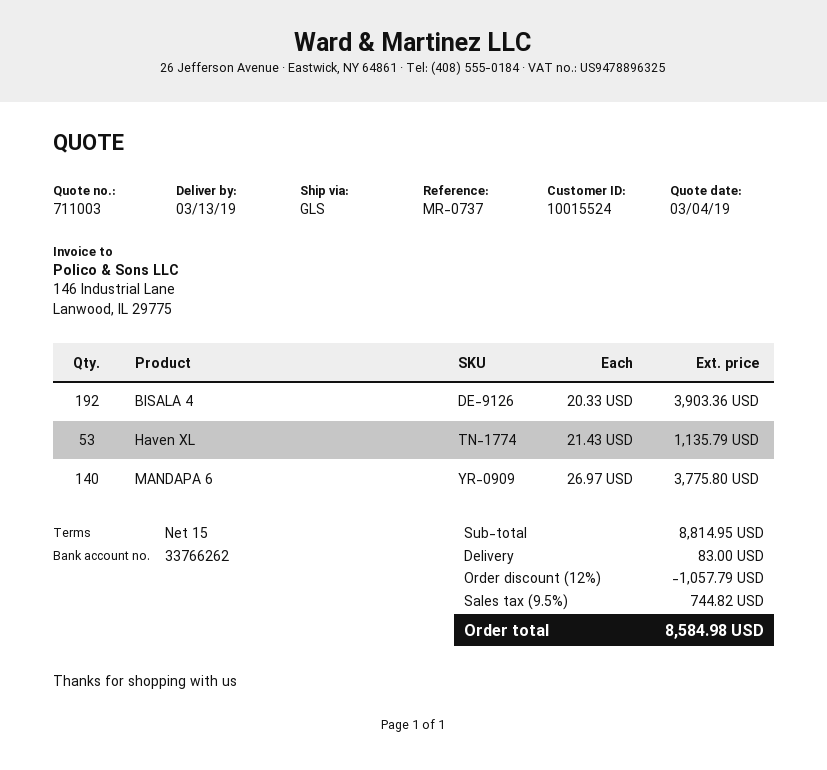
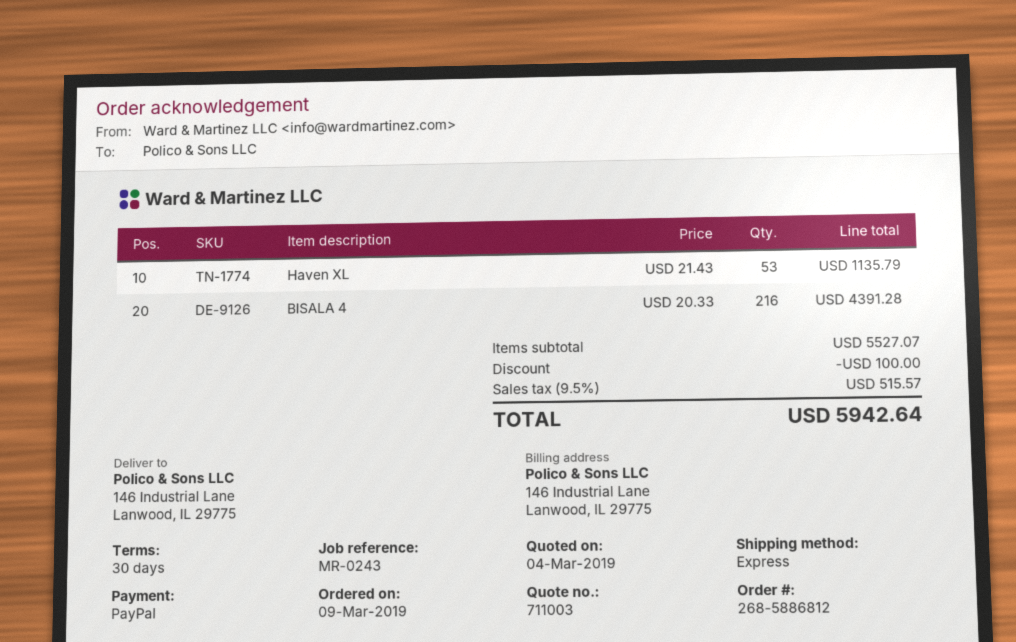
payment terms: 15 days -> 30 days
reference: MR-0737 -> MR-0243
shipping method: GLS -> express
BISALA 4: 192 x 20.33 = 3903.36 -> 216 x 20.33 = 4391.28
MANDAPA 6: 140 x 26.97 = 3775.80 -> none
subtotal: 8814.95 -> 5527.07
discount: 1057.79 -> 100.00
shipping: 83.00 -> none
tax: 9.5% = 744.82 -> 9.5% = 515.57
total: 8584.98 -> 5942.64

